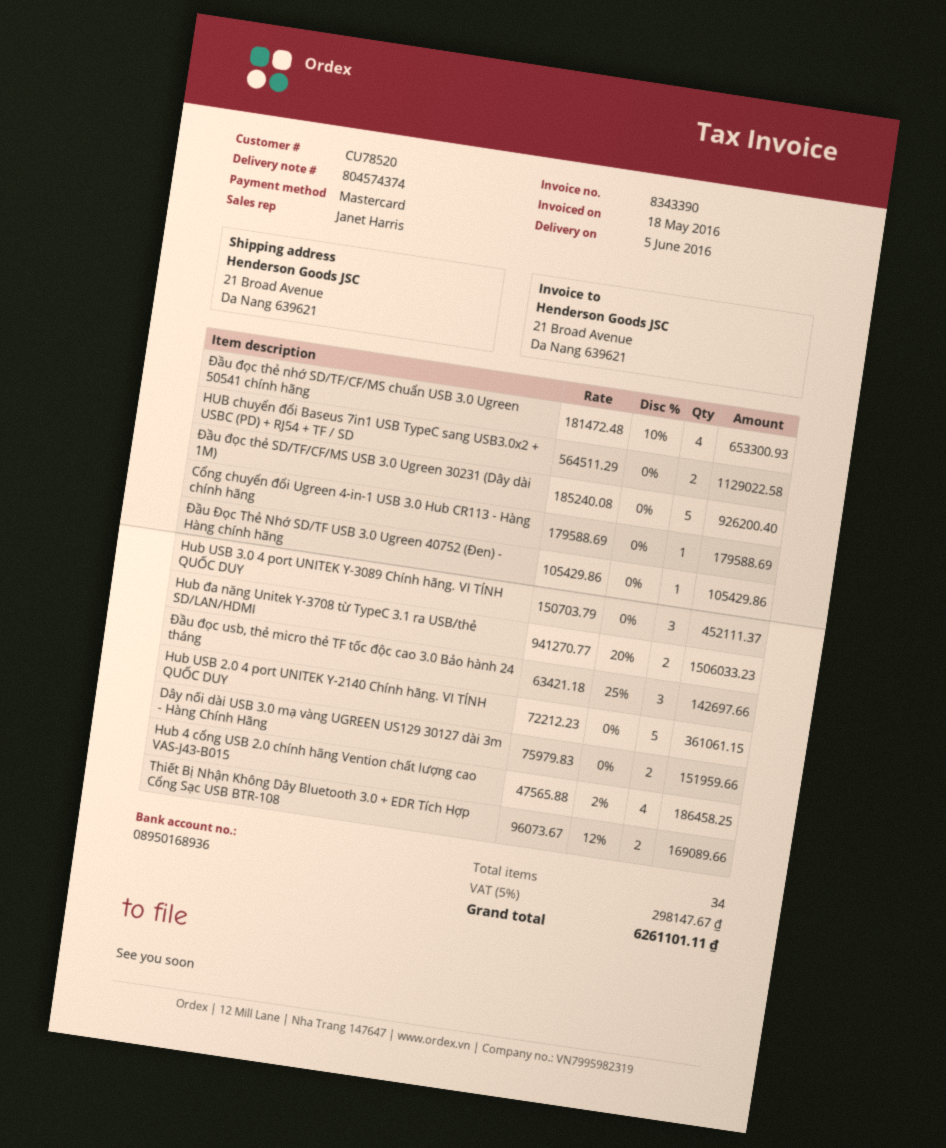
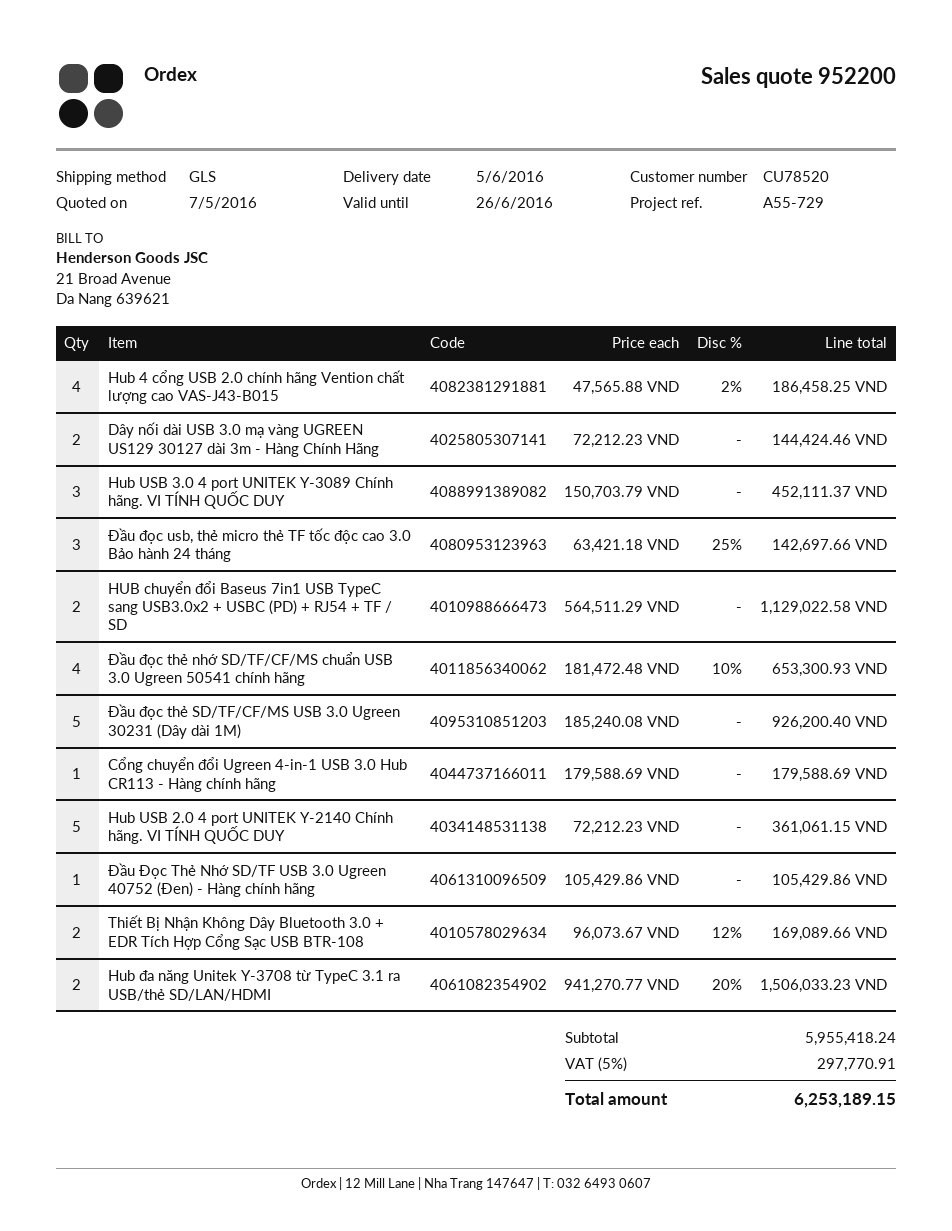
Dây nối dài USB 3.0 mạ vàng UGREEN US129 30127 dài 3m - Hàng Chính Hãng: 2 x 75979.83 = 151959.66 -> 2 x 72212.23 = 144424.46
tax: 5% = 298147.67 -> 5% = 297770.91
total: 6261101.11 -> 6253189.15

